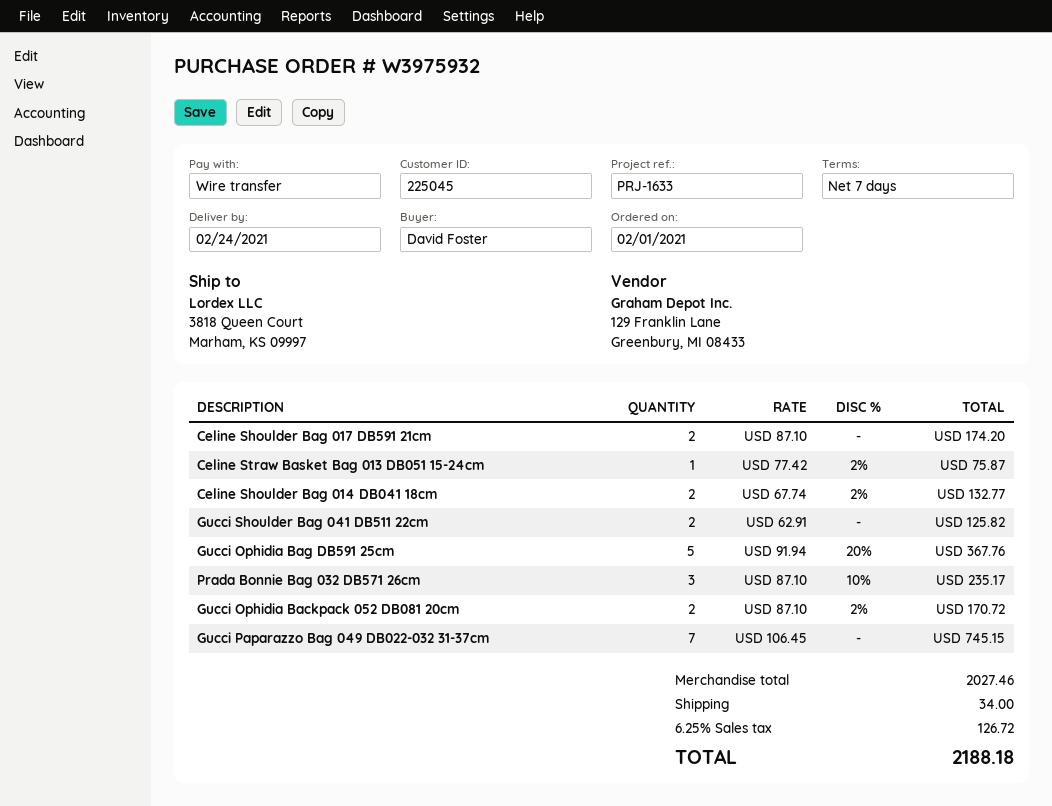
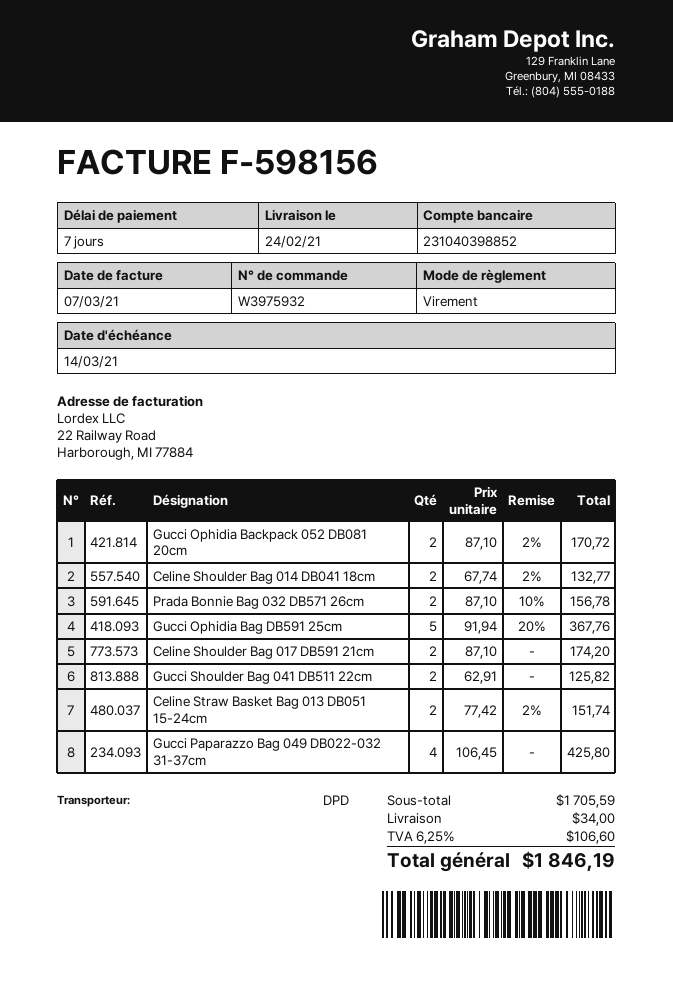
Celine Straw Basket Bag 013 DB051 15-24cm: 1 x 77.42 - 2% = 75.87 -> 2 x 77.42 - 2% = 151.74
Prada Bonnie Bag 032 DB571 26cm: 3 x 87.10 - 10% = 235.17 -> 2 x 87.10 - 10% = 156.78
Gucci Paparazzo Bag 049 DB022-032 31-37cm: 7 x 106.45 = 745.15 -> 4 x 106.45 = 425.80
subtotal: 2027.46 -> 1705.59
tax: 6.25% = 126.72 -> 6.25% = 106.60
total: 2188.18 -> 1846.19

